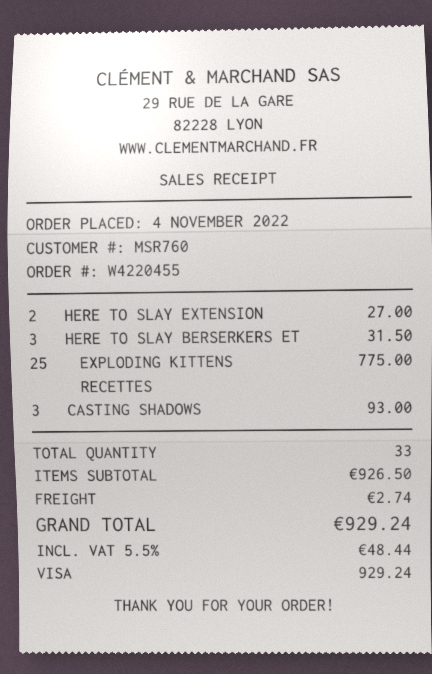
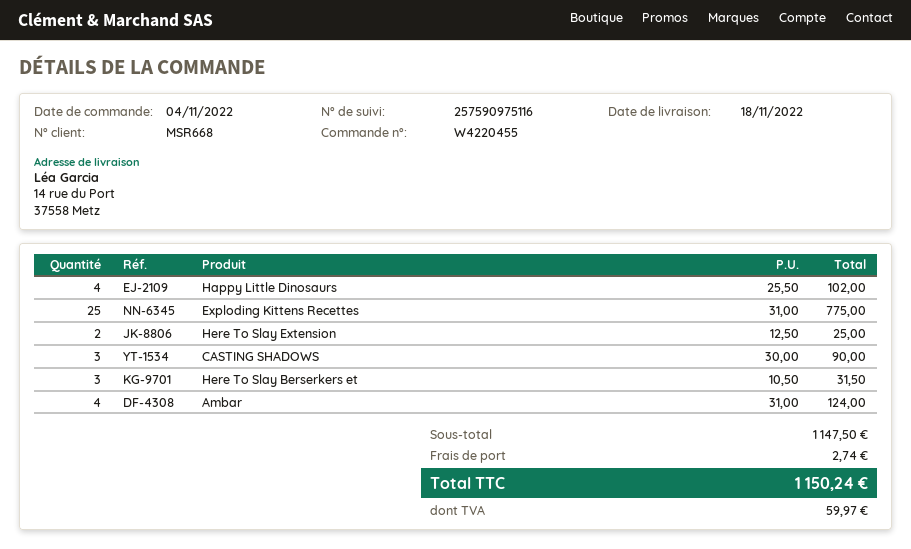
customer number: MSR760 -> MSR668
HERE TO SLAY EXTENSION: 2 for 27.00 -> 2 for 25.00
CASTING SHADOWS: 3 for 93.00 -> 3 for 90.00
Happy Little Dinosaurs: none -> 4 for 102.00
Ambar: none -> 4 for 124.00
subtotal: 926.50 -> 1147.50
tax: 48.44 -> 59.97
total: 929.24 -> 1150.24

